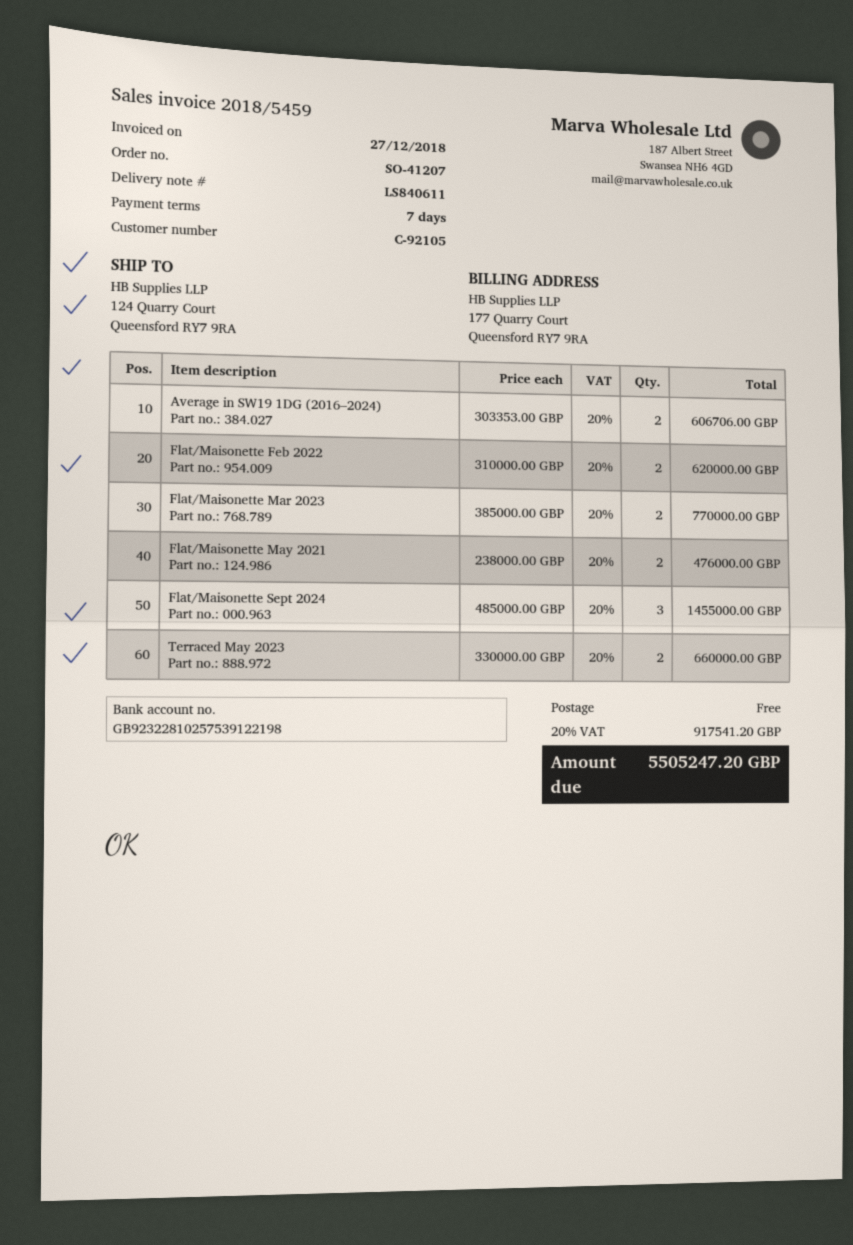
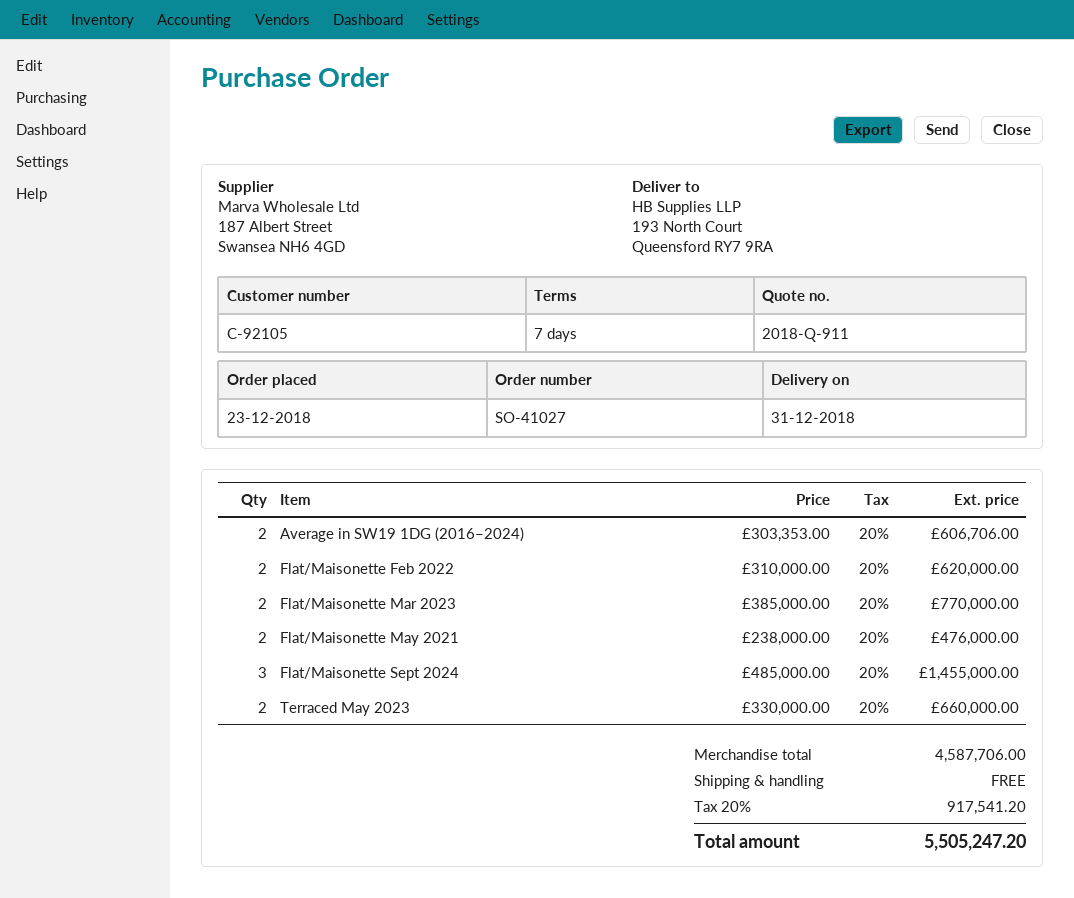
order number: SO-41207 -> SO-41027
ship to: 124 Quarry Court, Queensford RY7 9RA -> 193 North Court, Queensford RY7 9RA

